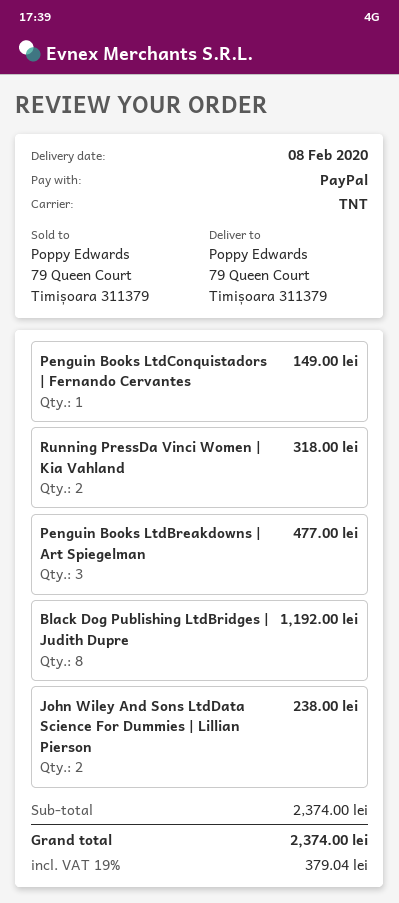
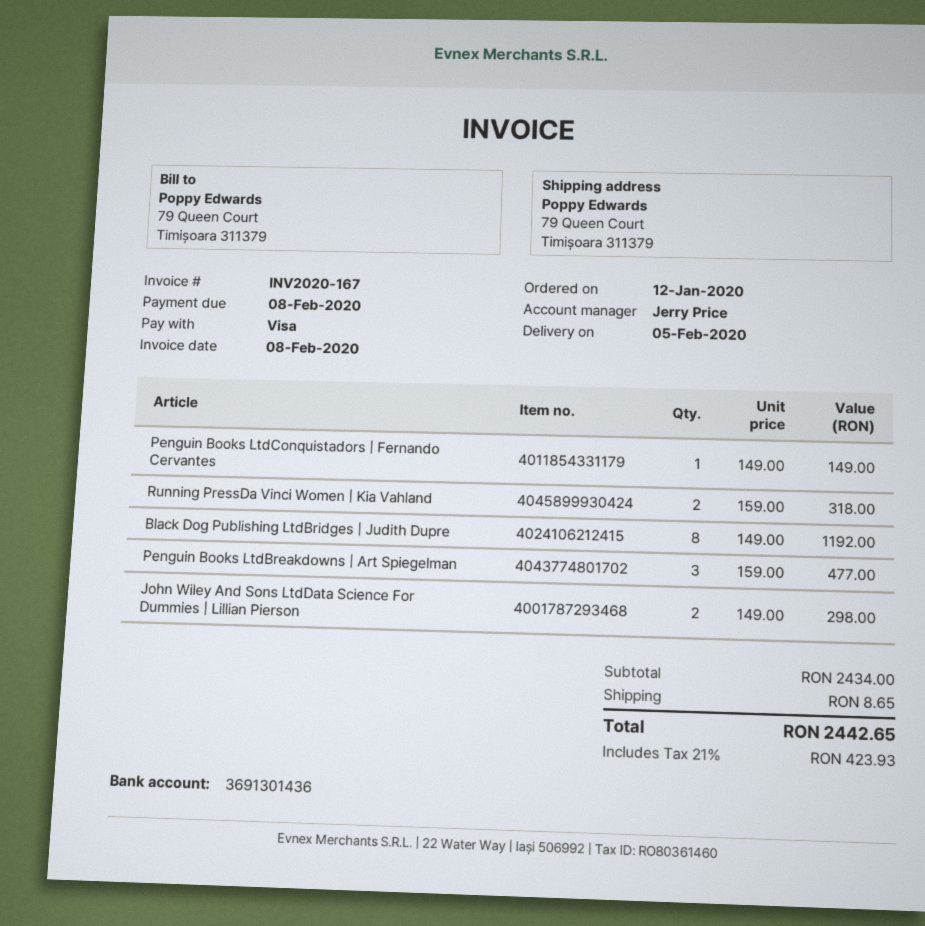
delivery date: 2020-02-08 -> 2020-02-05
payment method: PayPal -> Visa
John Wiley And Sons LtdData Science For Dummies | Lillian Pierson: 2 for 238.00 -> 2 for 298.00
subtotal: 2374.00 -> 2434.00
shipping: none -> 8.65
tax: 19% = 379.04 -> 21% = 423.93
total: 2374.00 -> 2442.65

